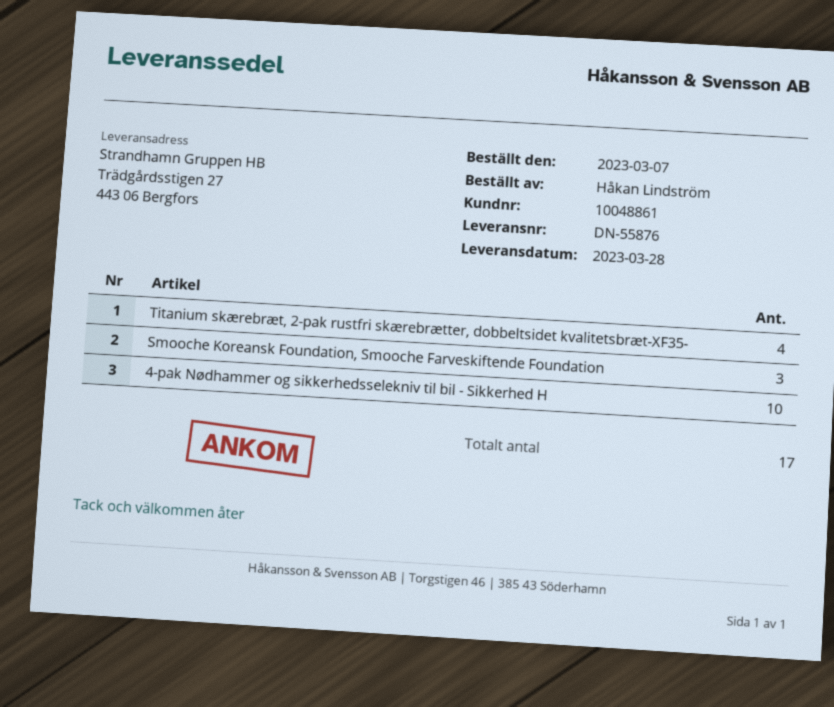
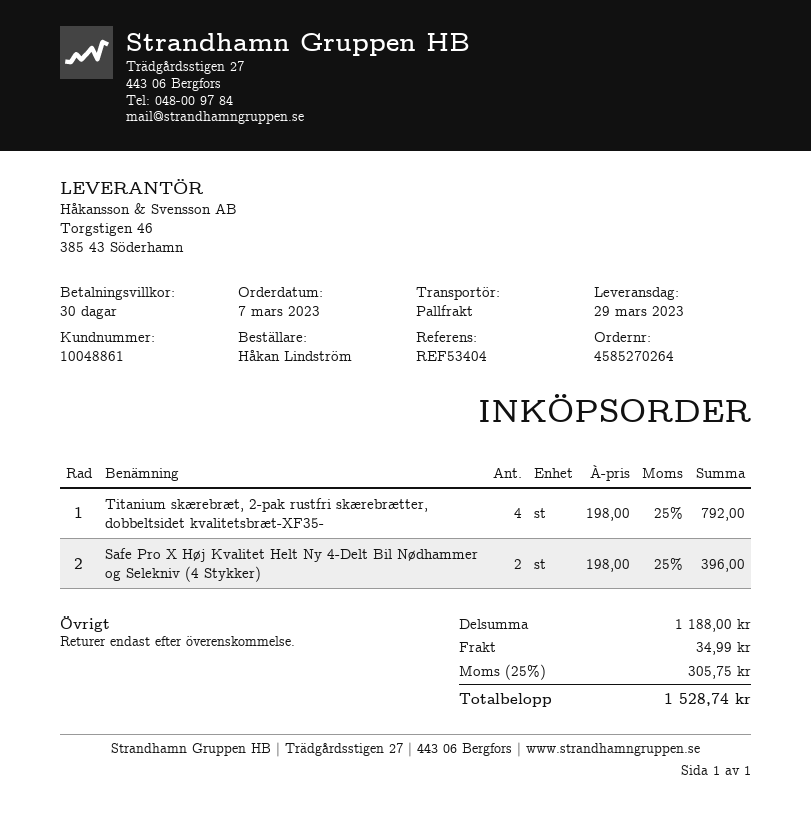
delivery date: 2023-03-28 -> 2023-03-29
Smooche Koreansk Foundation, Smooche Farveskiftende Foundation: 3 -> none
4-pak Nødhammer og sikkerhedsselekniv til bil - Sikkerhed H: 10 -> none
Safe Pro X Høj Kvalitet Helt Ny 4-Delt Bil Nødhammer og Selekniv (4 Stykker): none -> 2

